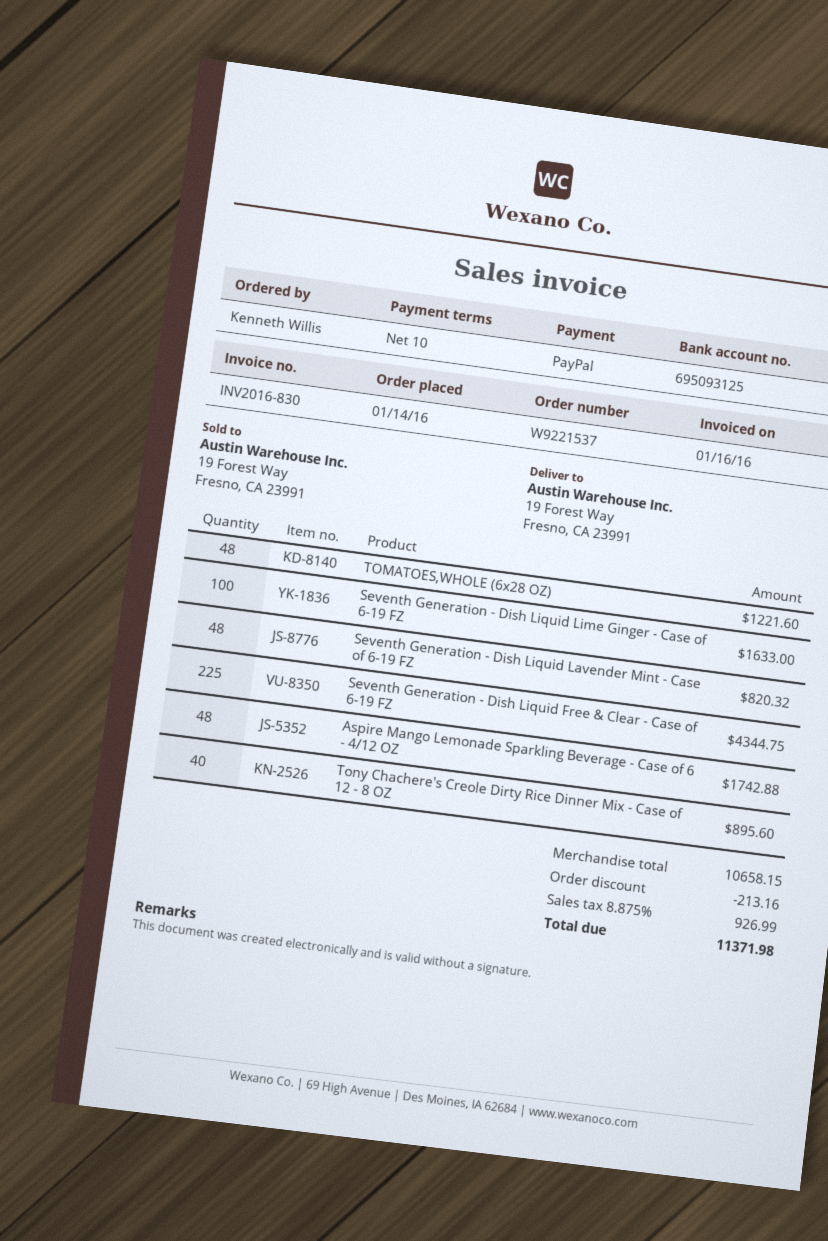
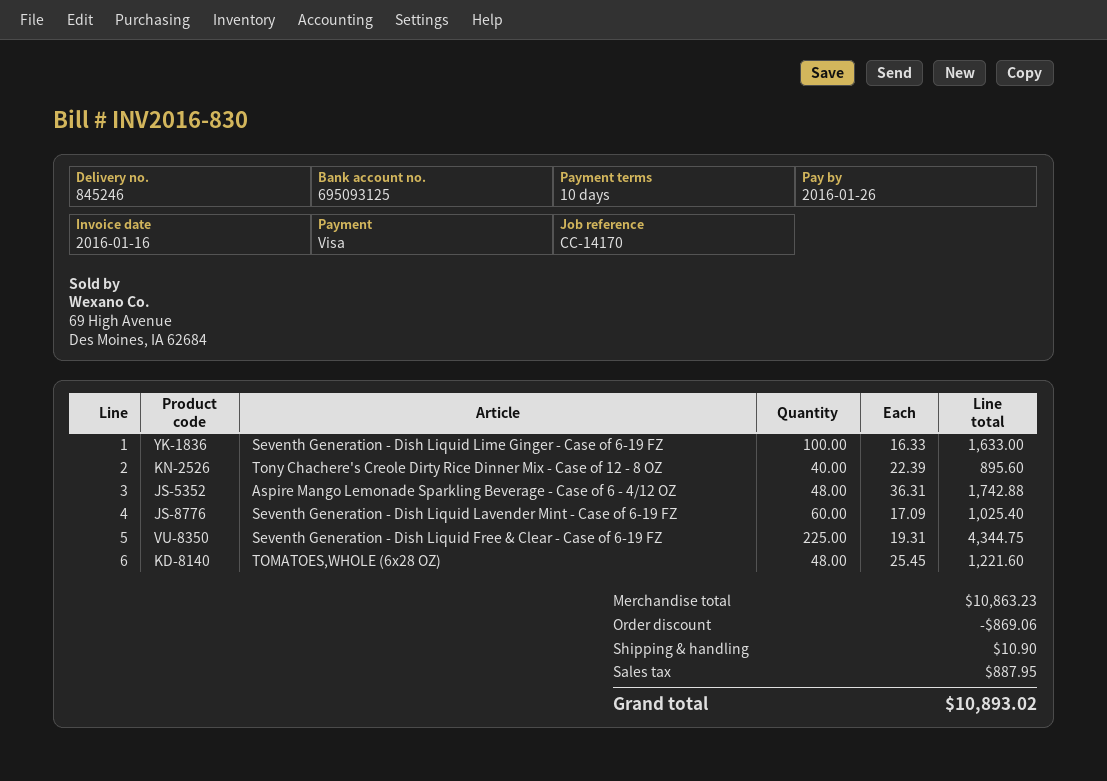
payment method: PayPal -> Visa
Seventh Generation - Dish Liquid Lavender Mint - Case of 6-19 FZ: 48 for 820.32 -> 60 for 1025.40
subtotal: 10658.15 -> 10863.23
discount: 213.16 -> 869.06
shipping: none -> 10.90
tax: 926.99 -> 887.95
total: 11371.98 -> 10893.02

